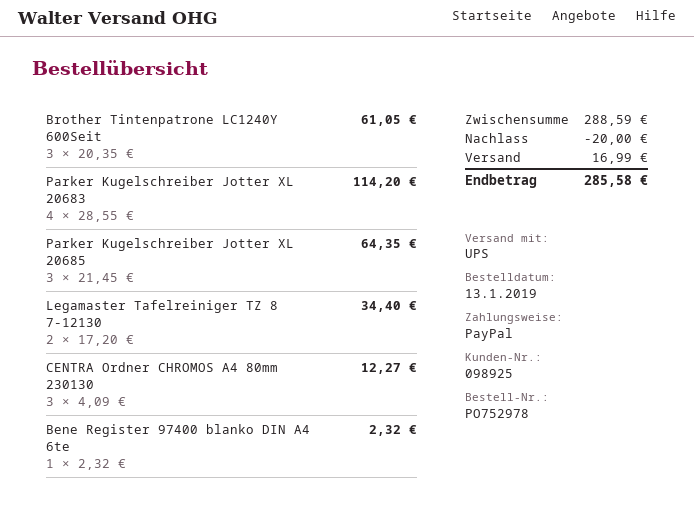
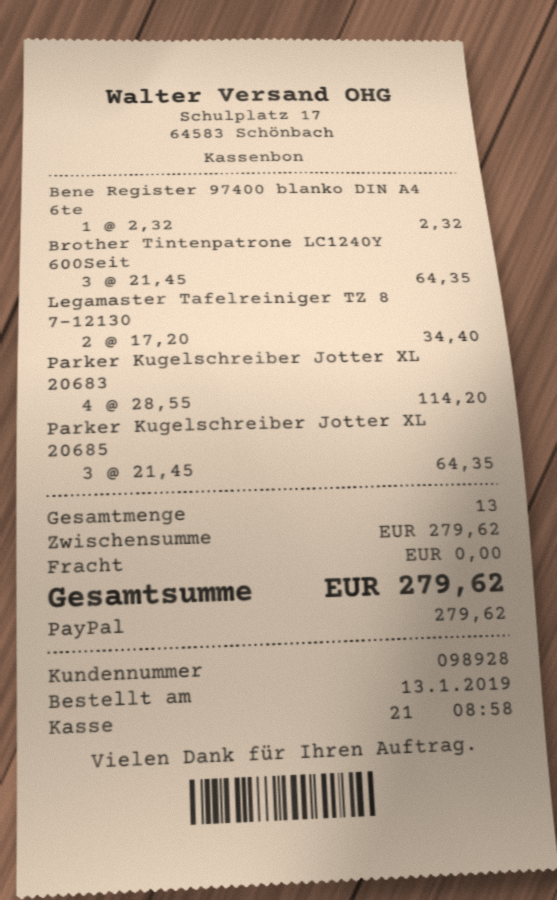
customer number: 098925 -> 098928
Brother Tintenpatrone LC1240Y 600Seit: 3 x 20.35 = 61.05 -> 3 x 21.45 = 64.35
CENTRA Ordner CHROMOS A4 80mm 230130: 3 x 4.09 = 12.27 -> none
subtotal: 288.59 -> 279.62
discount: 20.00 -> none
shipping: 16.99 -> 0.00
total: 285.58 -> 279.62

